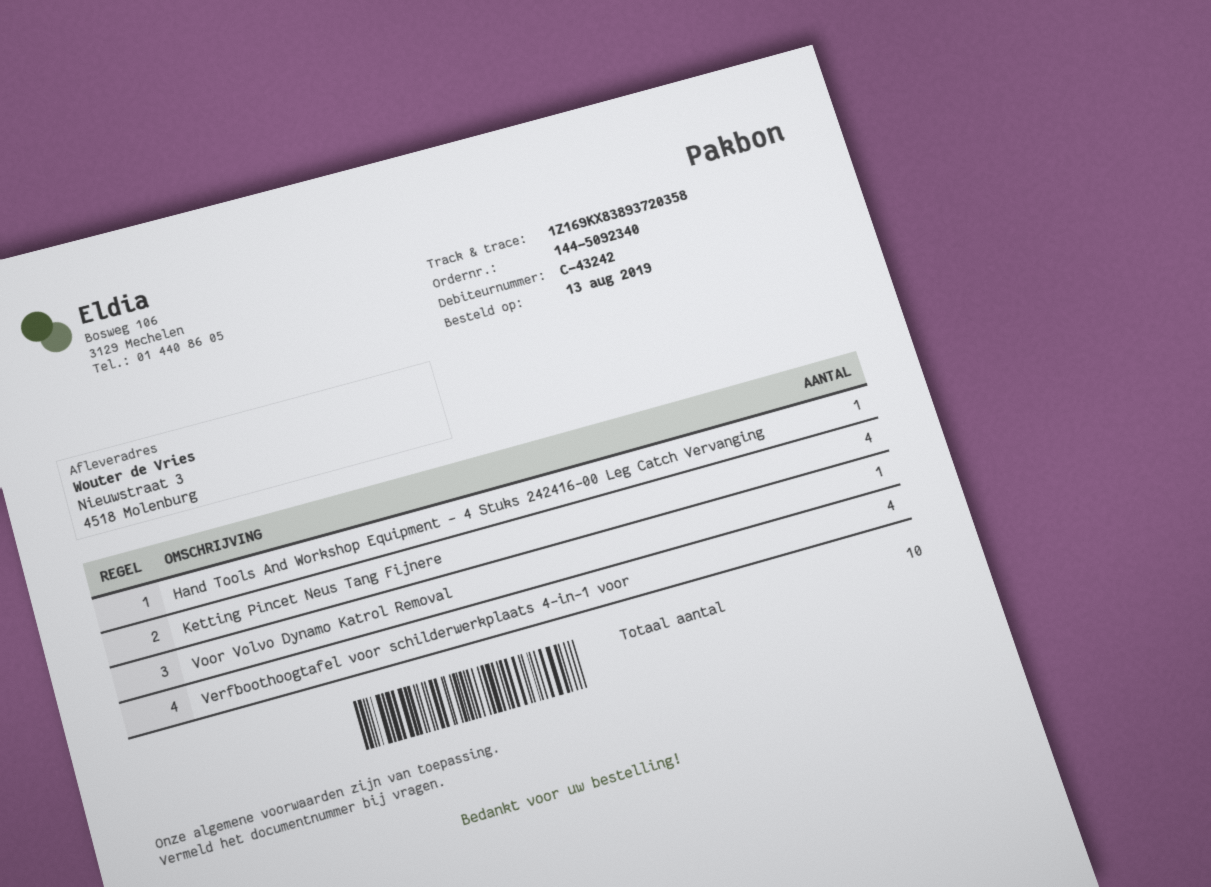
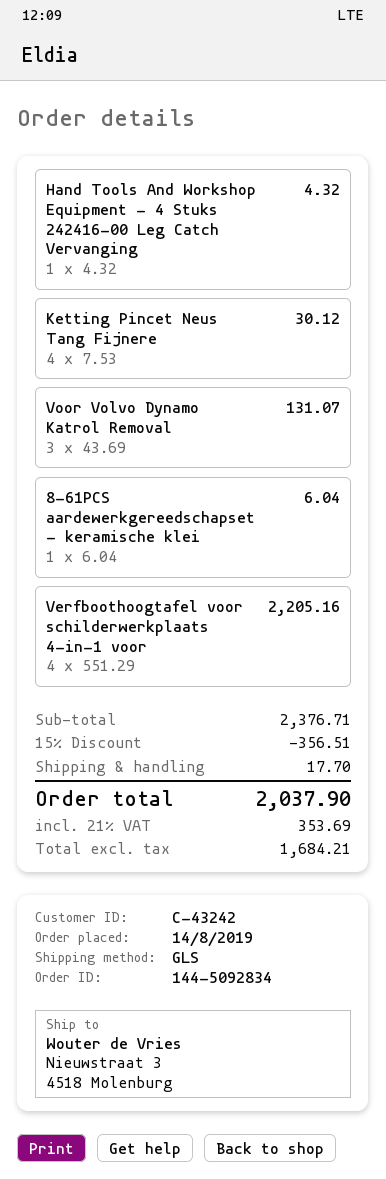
order number: 144-5092340 -> 144-5092834
order date: 2019-08-13 -> 2019-08-14
Voor Volvo Dynamo Katrol Removal: 1 -> 3
8-61PCS aardewerkgereedschapset - keramische klei: none -> 1

